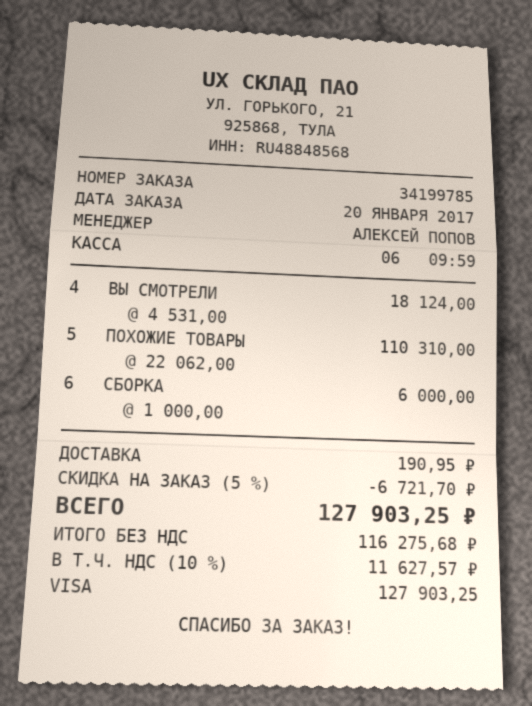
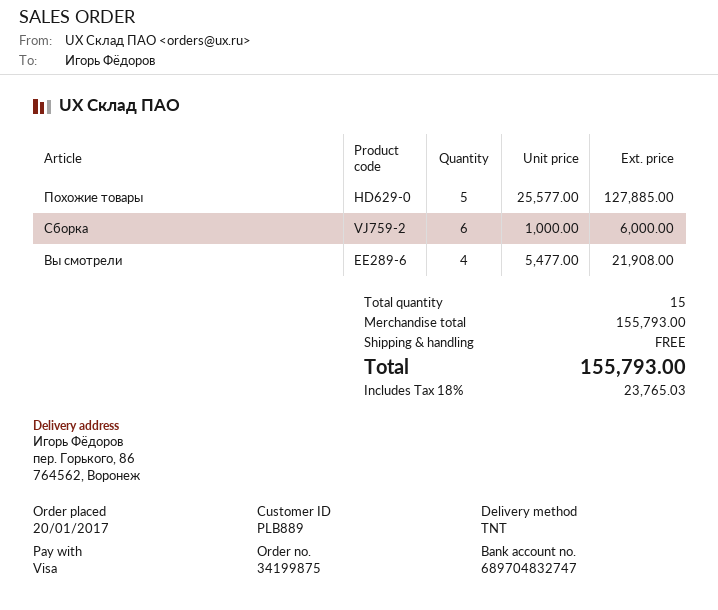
order number: 34199785 -> 34199875
ВЫ СМОТРЕЛИ: 4 x 4531.00 = 18124.00 -> 4 x 5477.00 = 21908.00
ПОХОЖИЕ ТОВАРЫ: 5 x 22062.00 = 110310.00 -> 5 x 25577.00 = 127885.00
discount: 5% = 6721.70 -> none
shipping: 190.95 -> 0.00
tax: 10% = 11627.57 -> 18% = 23765.03
total: 127903.25 -> 155793.00

